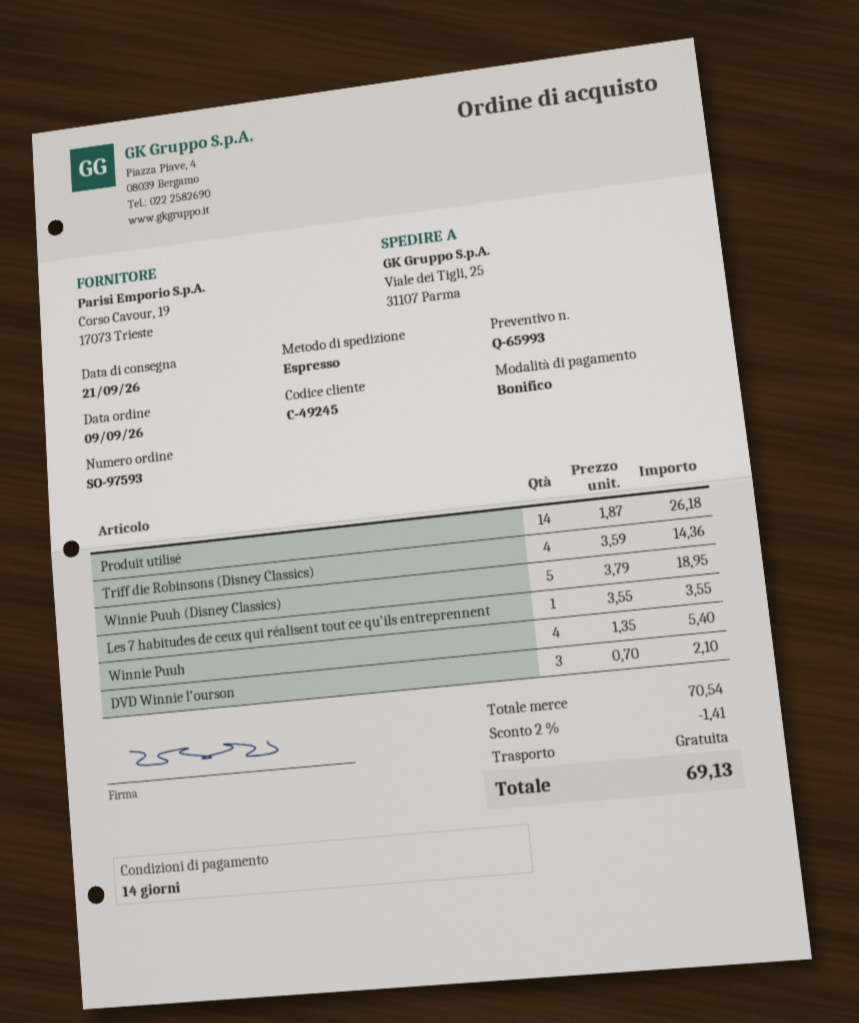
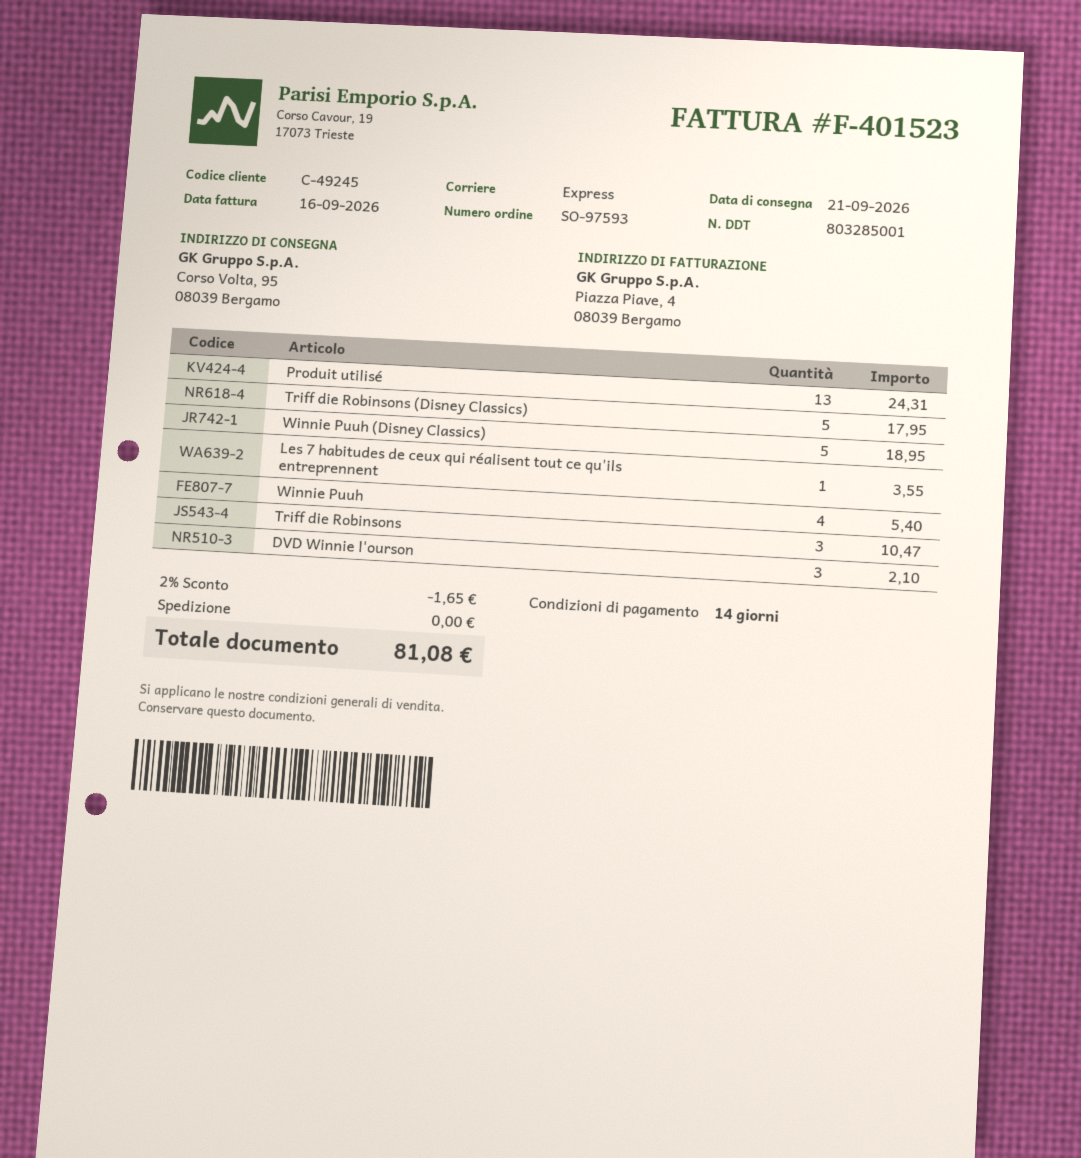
ship to: Viale dei Tigli, 25, 31107 Parma -> Corso Volta, 95, 08039 Bergamo
Produit utilisé: 14 for 26.18 -> 13 for 24.31
Triff die Robinsons (Disney Classics): 4 for 14.36 -> 5 for 17.95
Triff die Robinsons: none -> 3 for 10.47
discount: 2% = 1.41 -> 2% = 1.65
total: 69.13 -> 81.08

